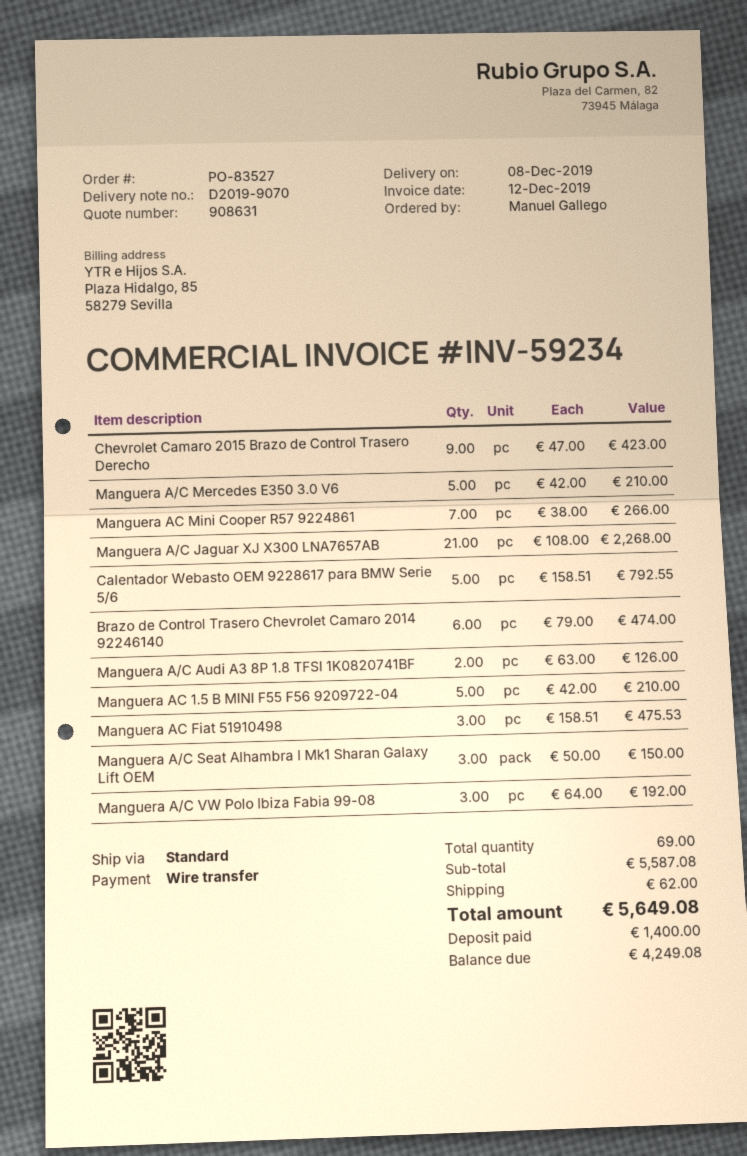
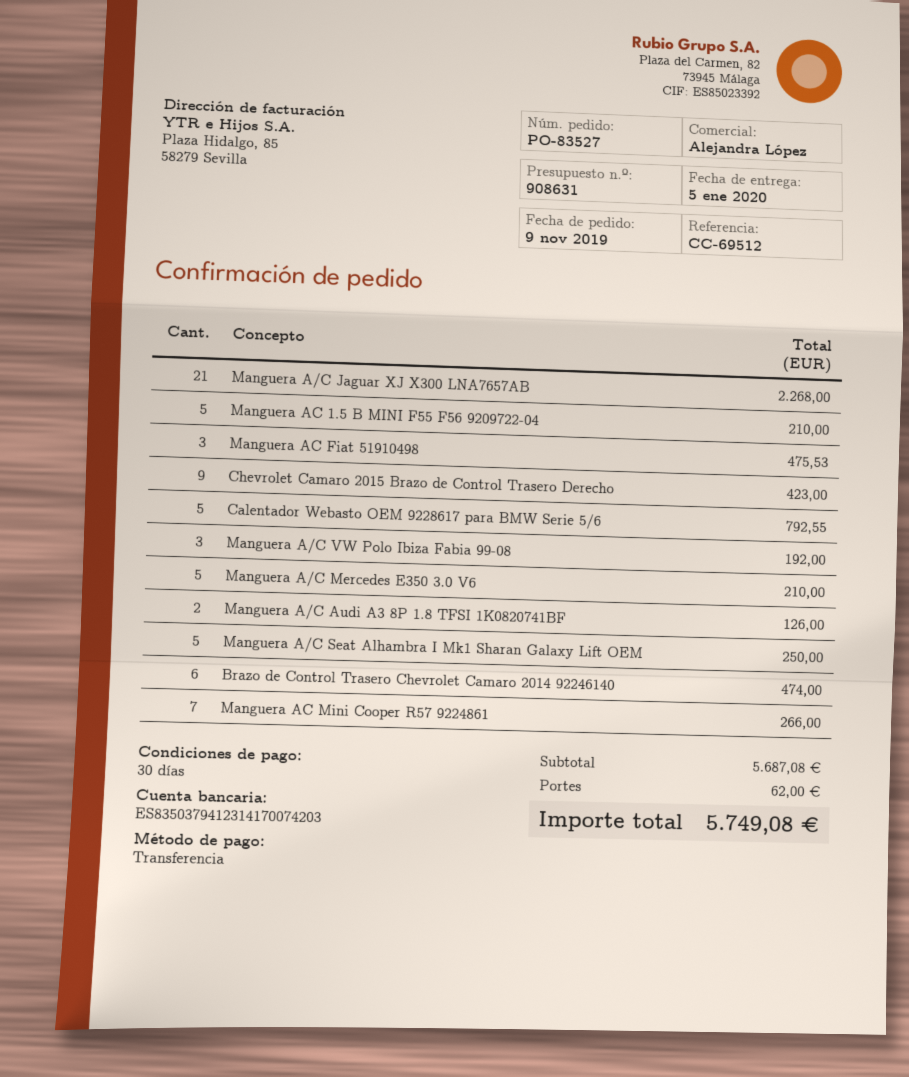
delivery date: 2019-12-08 -> 2020-01-05
Manguera A/C Seat Alhambra I Mk1 Sharan Galaxy Lift OEM: 3 for 150.00 -> 5 for 250.00
subtotal: 5587.08 -> 5687.08
total: 5649.08 -> 5749.08

